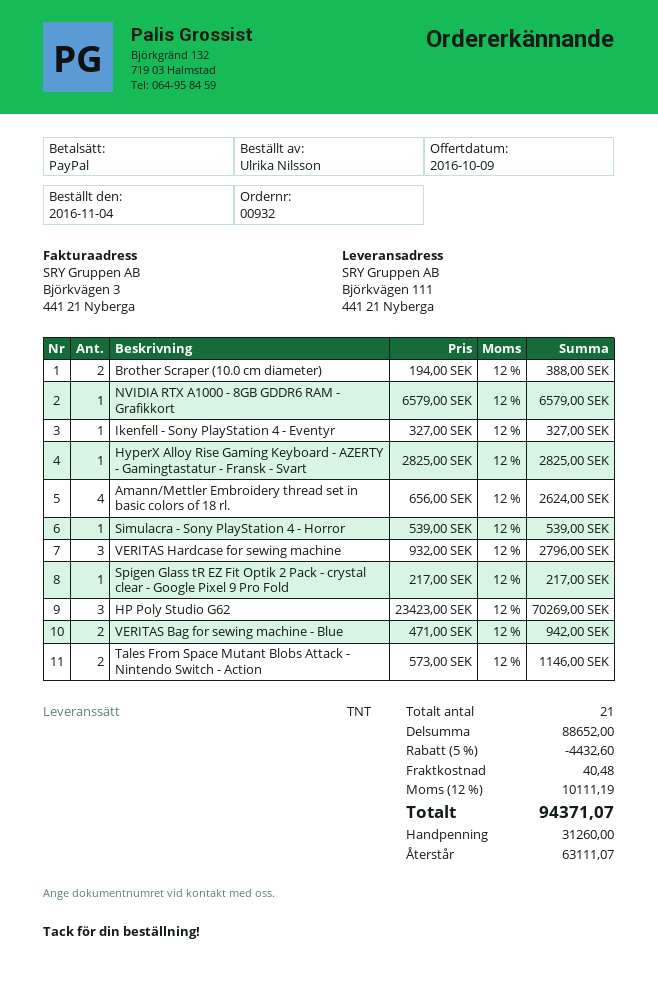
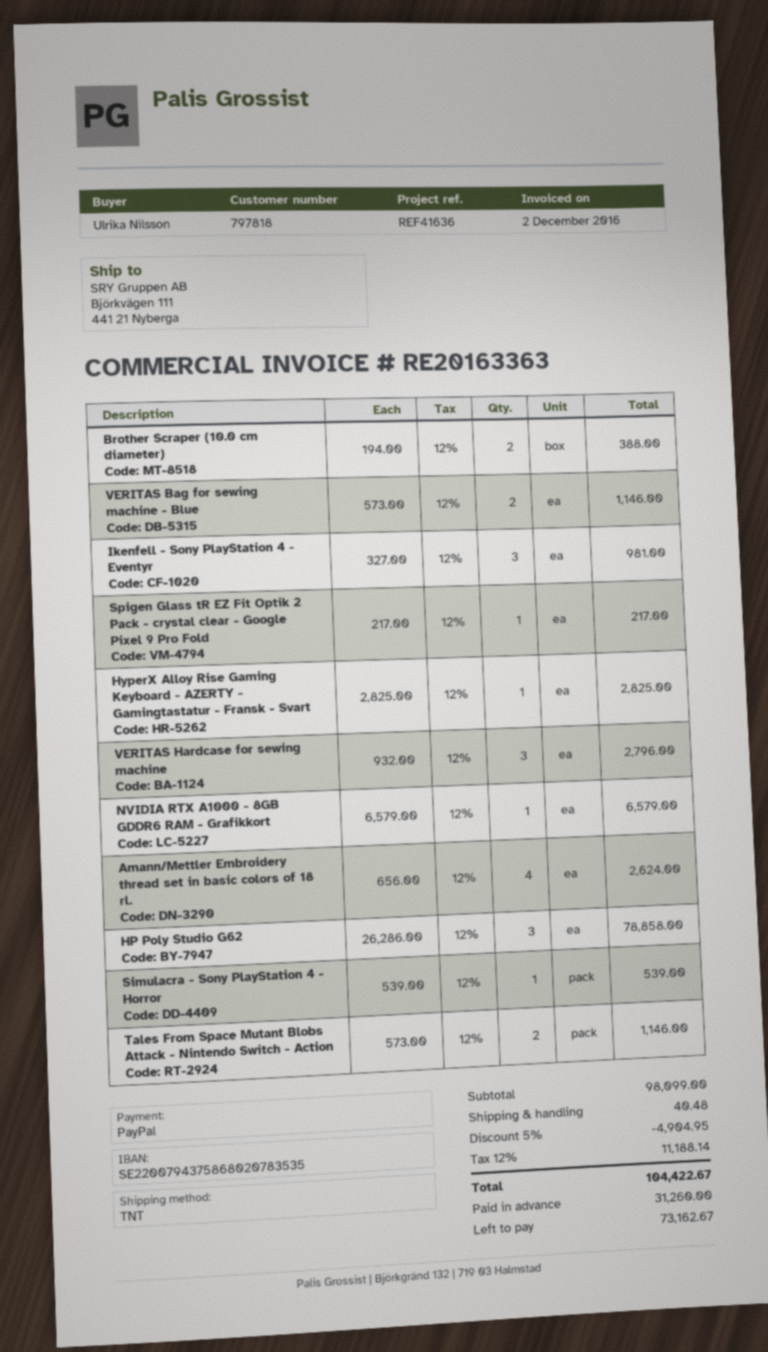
Ikenfell - Sony PlayStation 4 - Eventyr: 1 x 327.00 = 327.00 -> 3 x 327.00 = 981.00
HP Poly Studio G62: 3 x 23423.00 = 70269.00 -> 3 x 26286.00 = 78858.00
VERITAS Bag for sewing machine - Blue: 2 x 471.00 = 942.00 -> 2 x 573.00 = 1146.00
subtotal: 88652.00 -> 98099.00
discount: 5% = 4432.60 -> 5% = 4904.95
tax: 12% = 10111.19 -> 12% = 11188.14
total: 94371.07 -> 104422.67
balance: 63111.07 -> 73162.67

